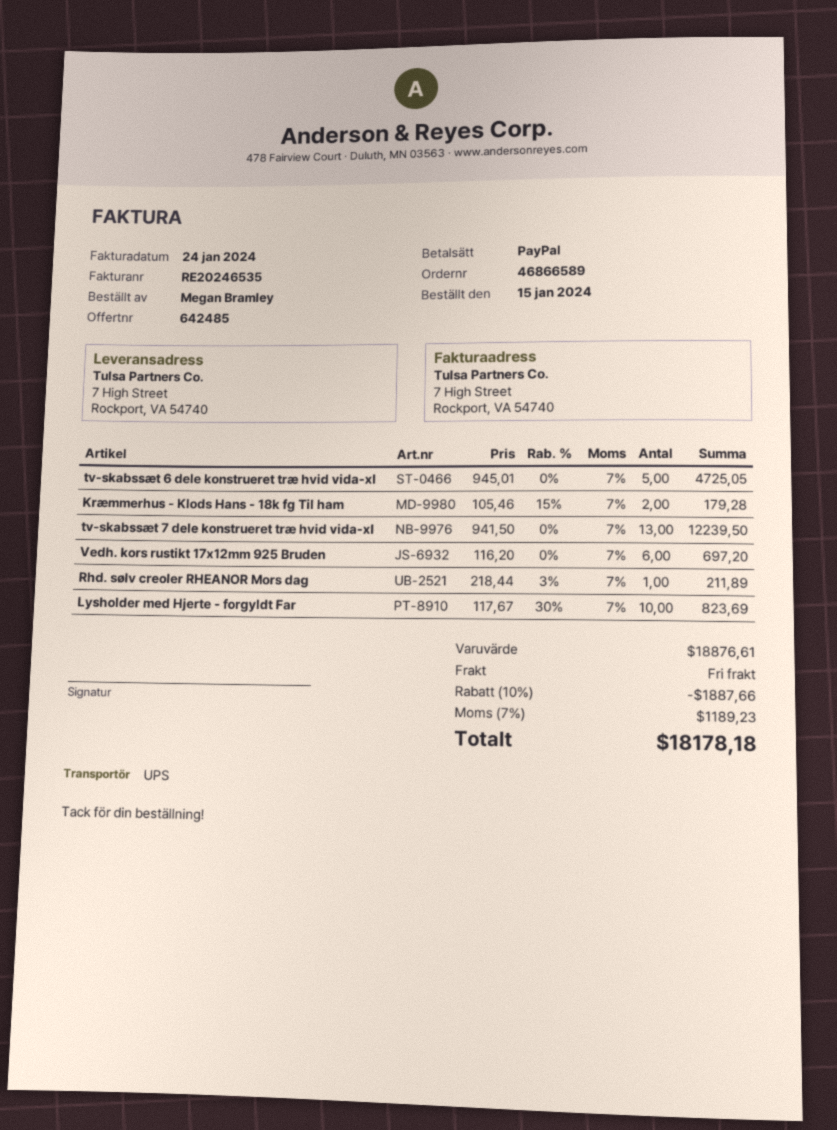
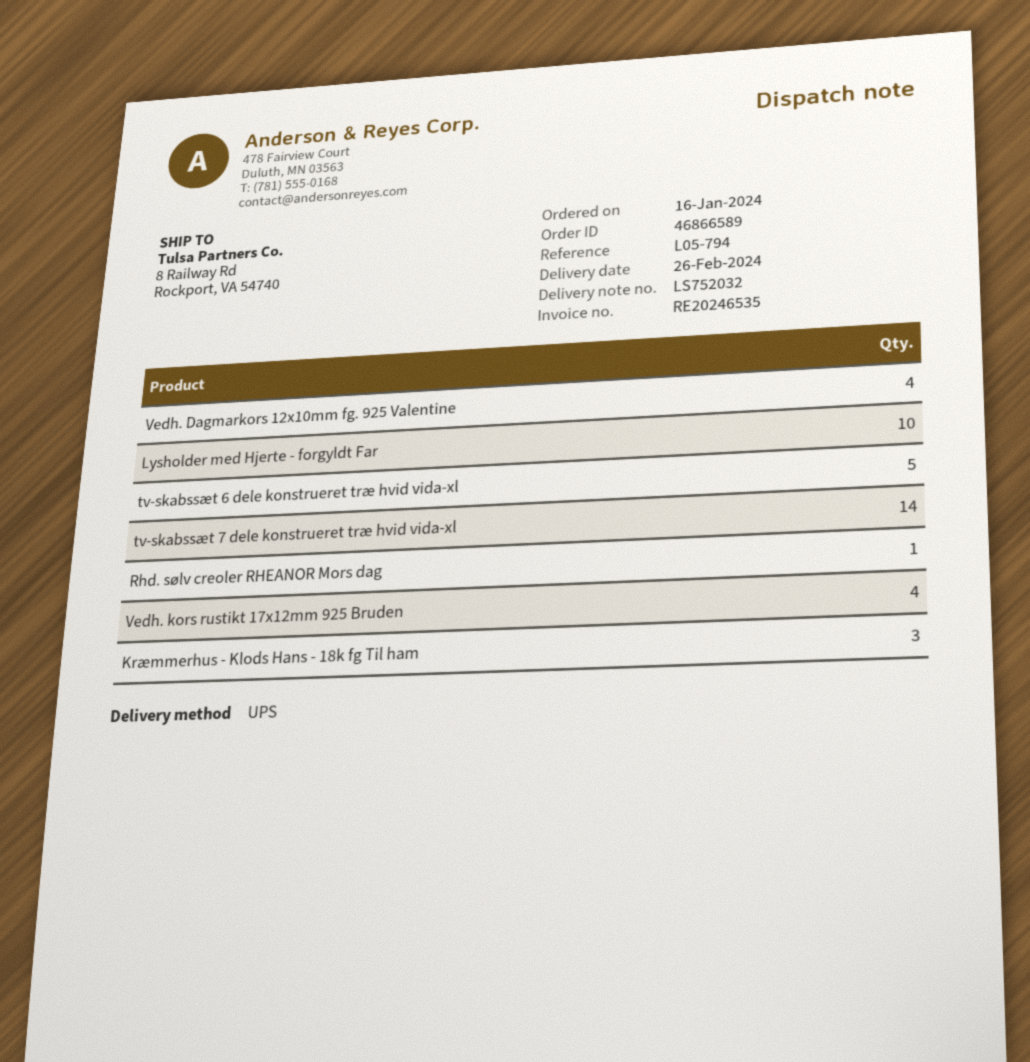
order date: 2024-01-15 -> 2024-01-16
ship to: 7 High Street, Rockport, VA 54740 -> 8 Railway Rd, Rockport, VA 54740
Kræmmerhus - Klods Hans - 18k fg Til ham: 2 -> 3
tv-skabssæt 7 dele konstrueret træ hvid vida-xl: 13 -> 14
Vedh. kors rustikt 17x12mm 925 Bruden: 6 -> 4
Vedh. Dagmarkors 12x10mm fg. 925 Valentine: none -> 4

